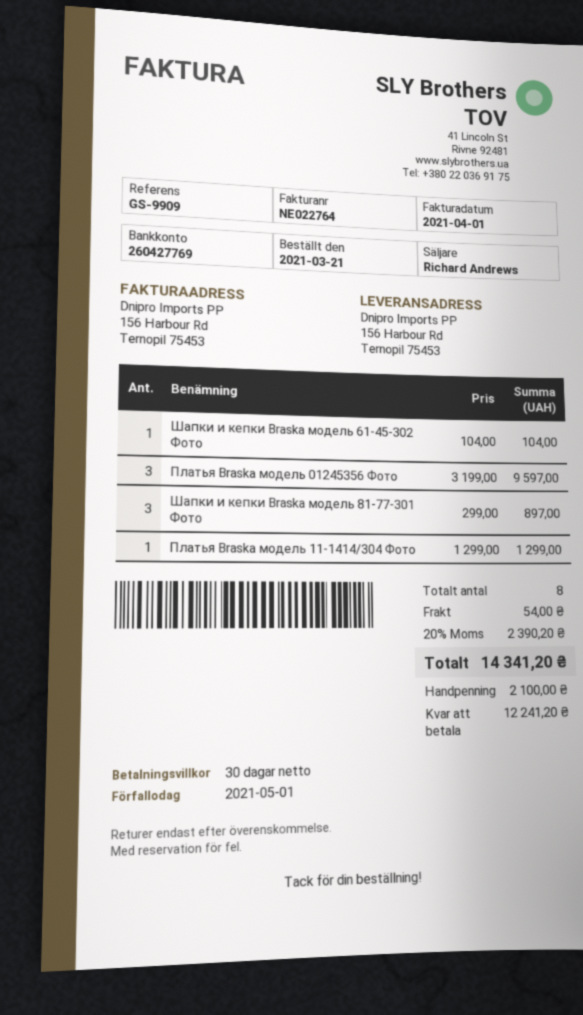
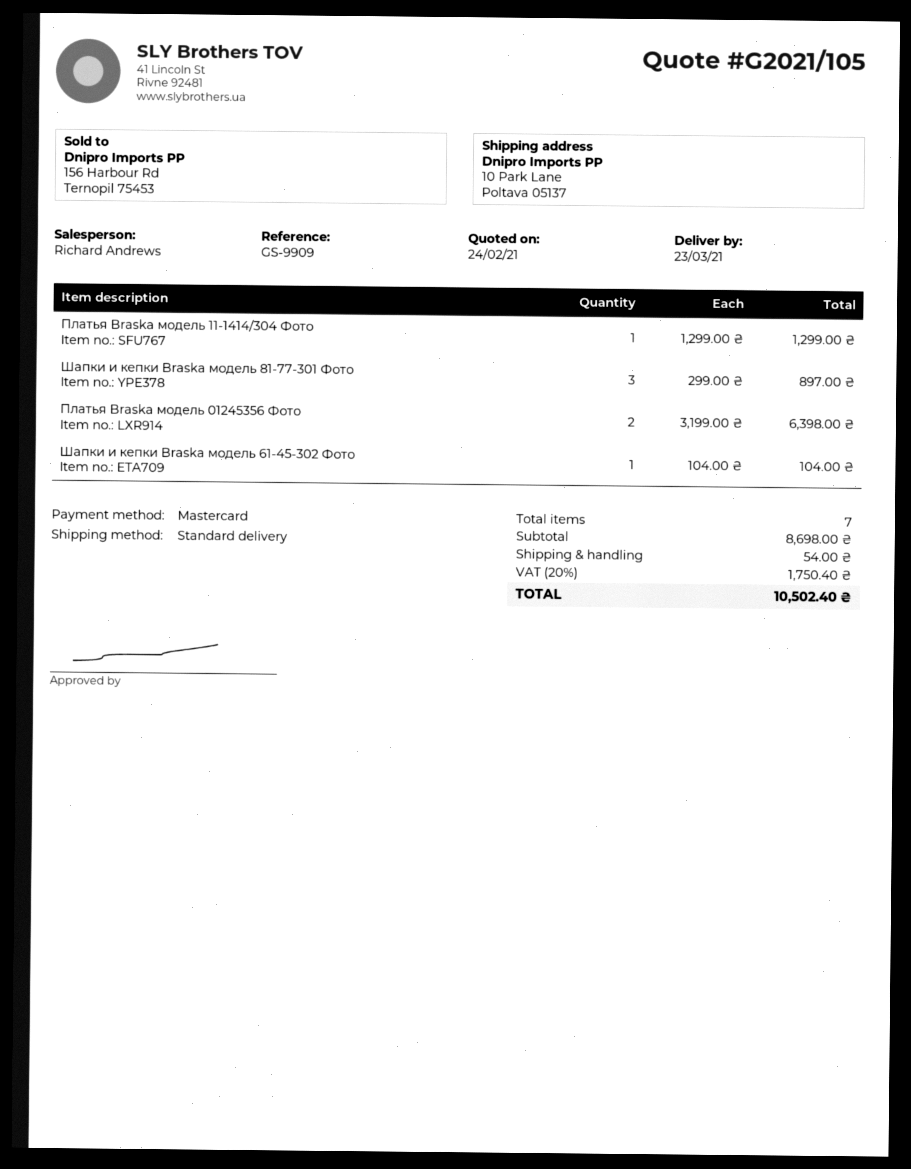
ship to: 156 Harbour Rd, Ternopil 75453 -> 10 Park Lane, Poltava 05137
Платья Braska модель 01245356 Фото: 3 x 3199.00 = 9597.00 -> 2 x 3199.00 = 6398.00
total quantity: 8 -> 7
tax: 20% = 2390.20 -> 20% = 1750.40
total: 14341.20 -> 10502.40

